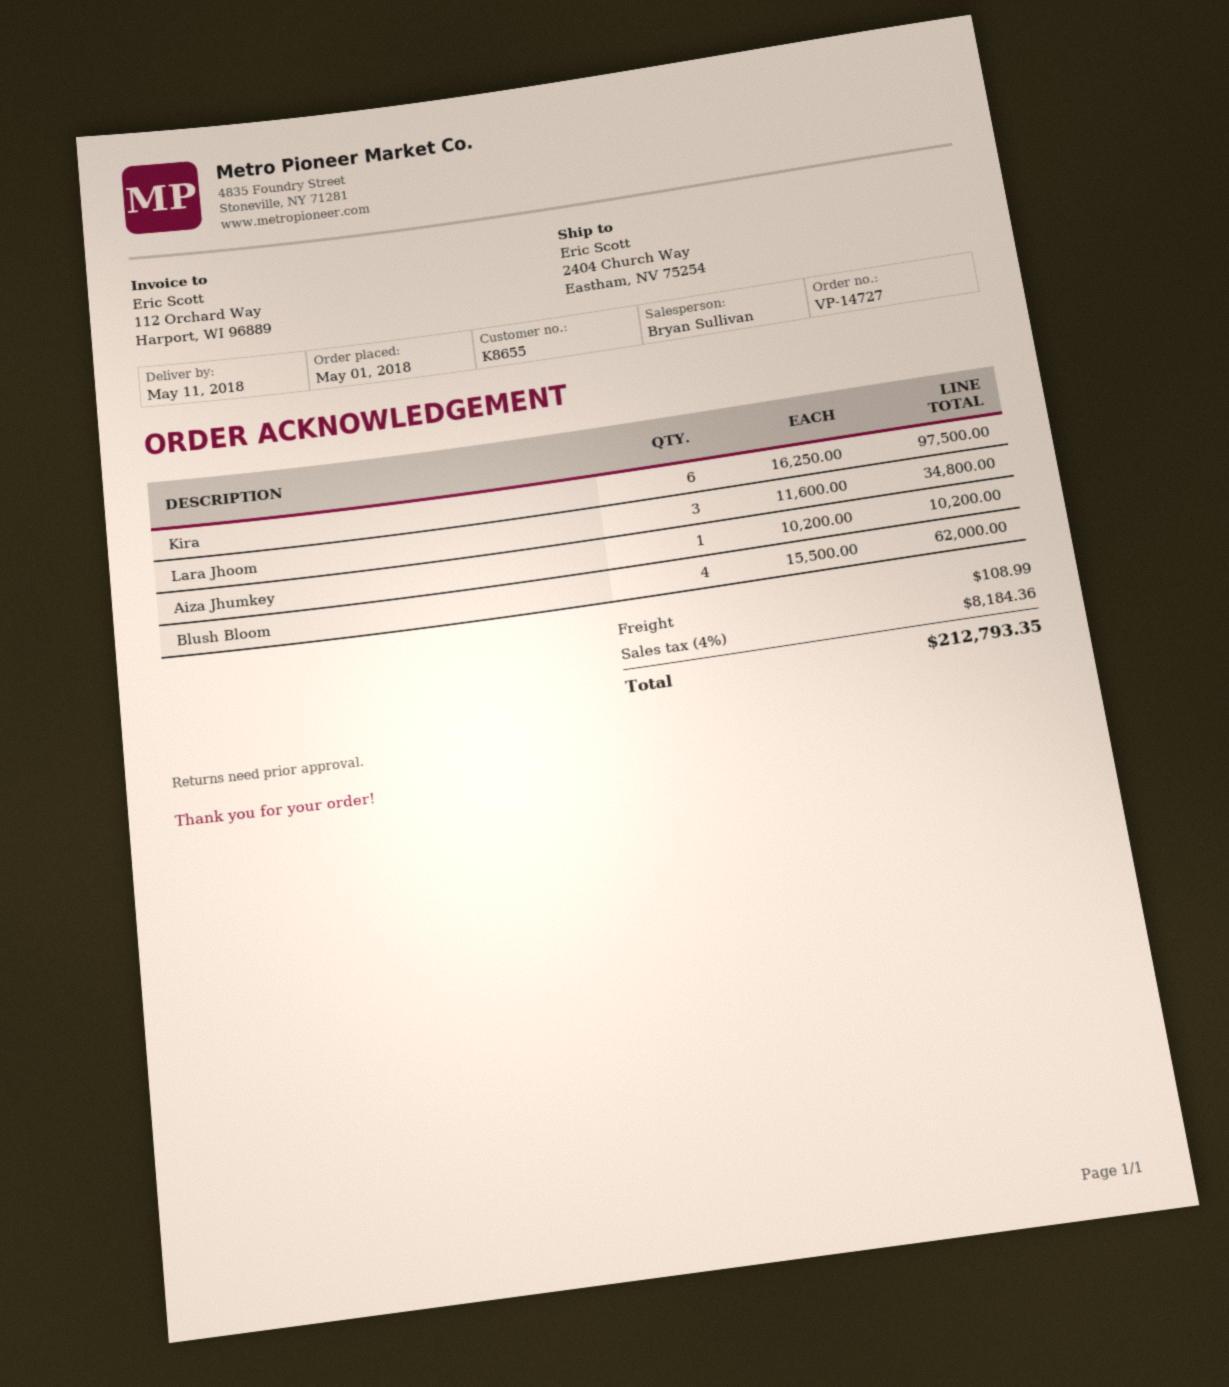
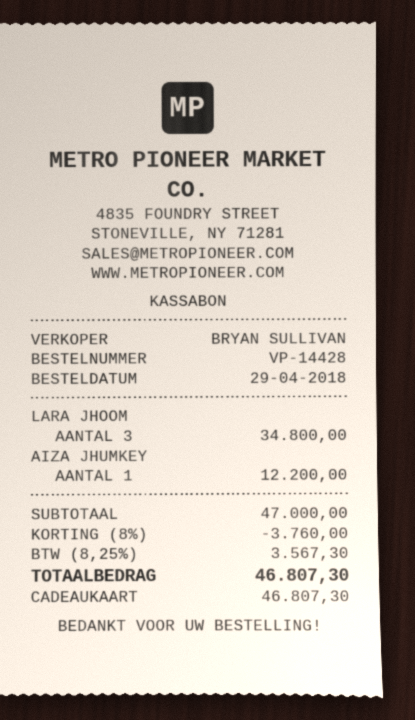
order number: VP-14727 -> VP-14428
order date: 2018-05-01 -> 2018-04-29
Kira: 6 for 97500.00 -> none
Aiza Jhumkey: 1 for 10200.00 -> 1 for 12200.00
Blush Bloom: 4 for 62000.00 -> none
discount: none -> 8% = 3760.00
shipping: 108.99 -> none
tax: 4% = 8184.36 -> 8.25% = 3567.30
total: 212793.35 -> 46807.30

